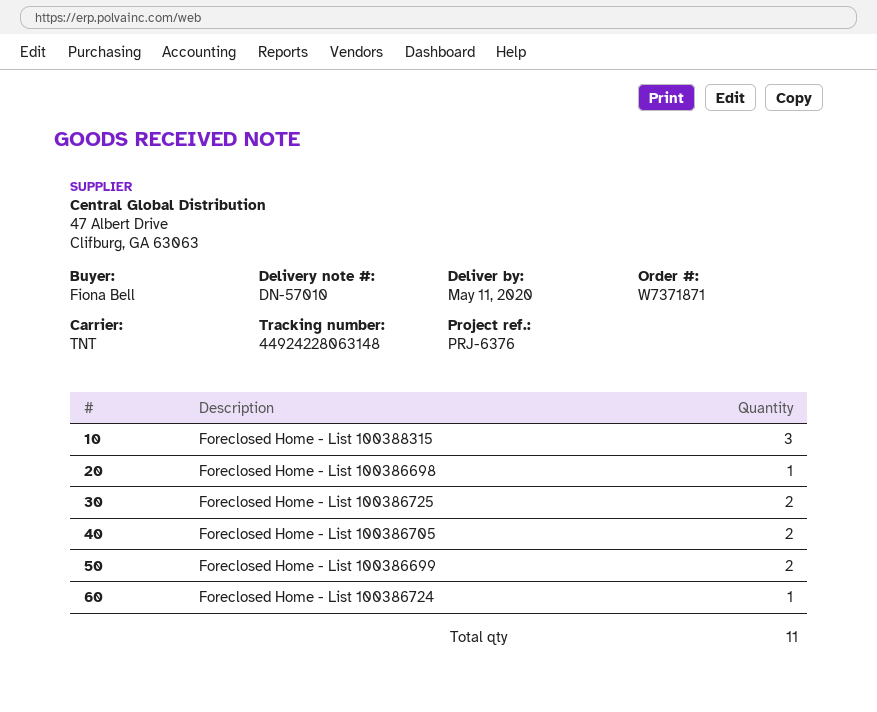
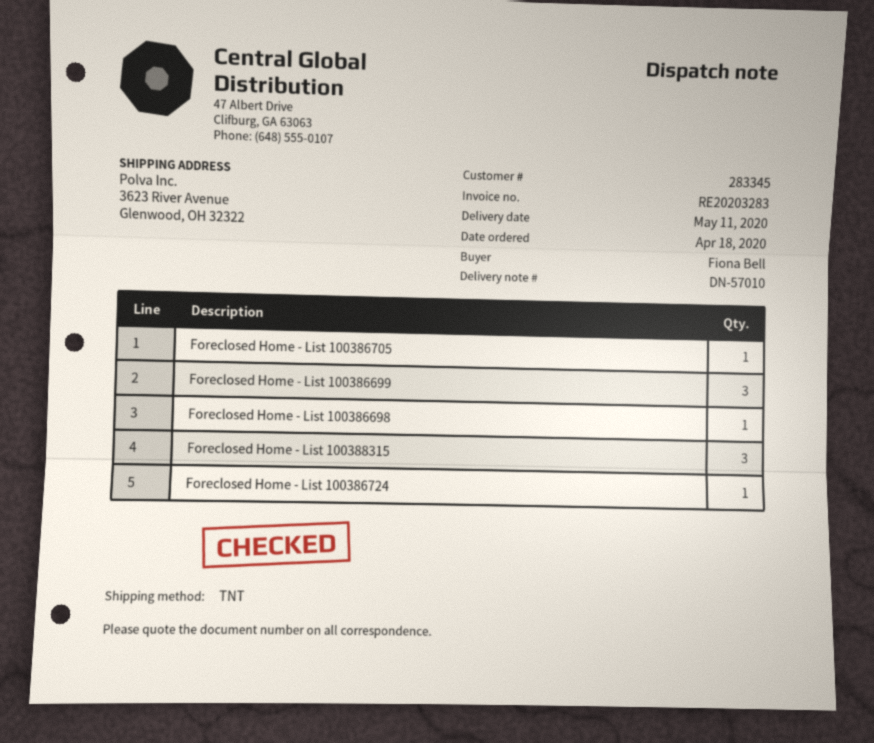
Foreclosed Home - List 100386725: 2 -> none
Foreclosed Home - List 100386705: 2 -> 1
Foreclosed Home - List 100386699: 2 -> 3

